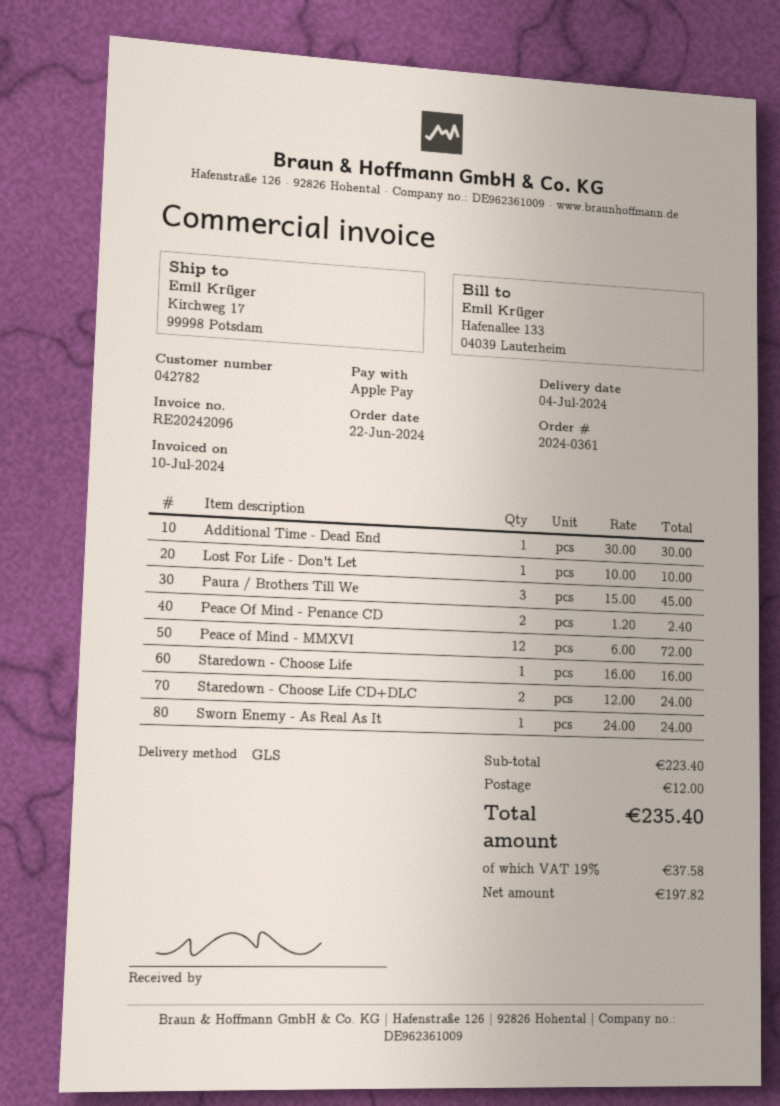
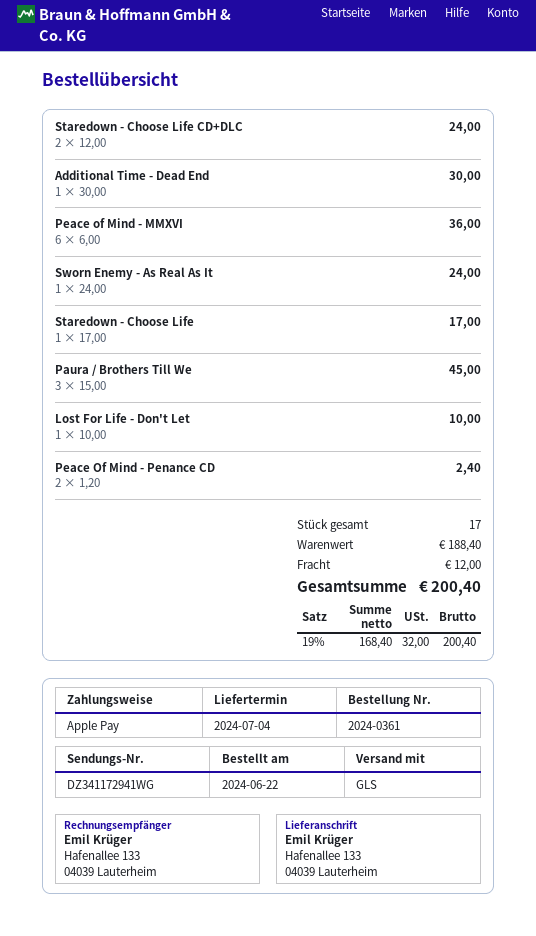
ship to: Kirchweg 17, 99998 Potsdam -> Hafenallee 133, 04039 Lauterheim
Peace of Mind - MMXVI: 12 x 6.00 = 72.00 -> 6 x 6.00 = 36.00
Staredown - Choose Life: 1 x 16.00 = 16.00 -> 1 x 17.00 = 17.00
subtotal: 223.40 -> 188.40
net: 197.82 -> 168.40
tax: 19% = 37.58 -> 19% = 32.00
total: 235.40 -> 200.40

